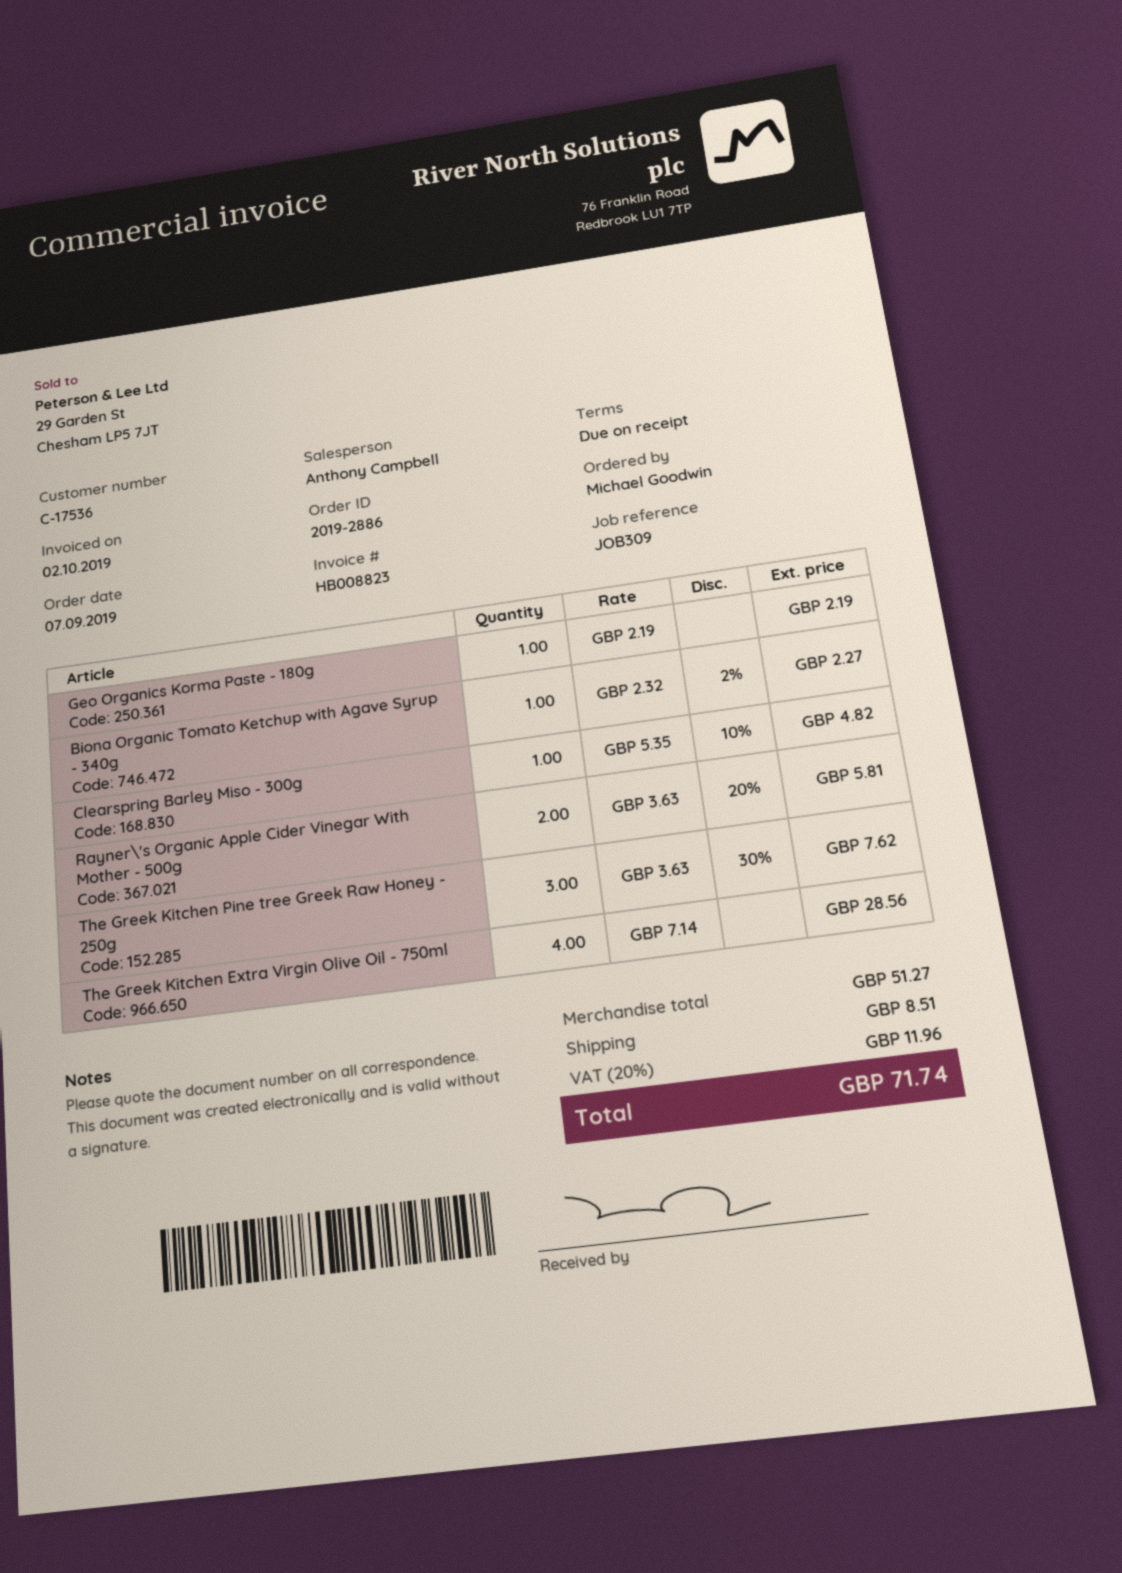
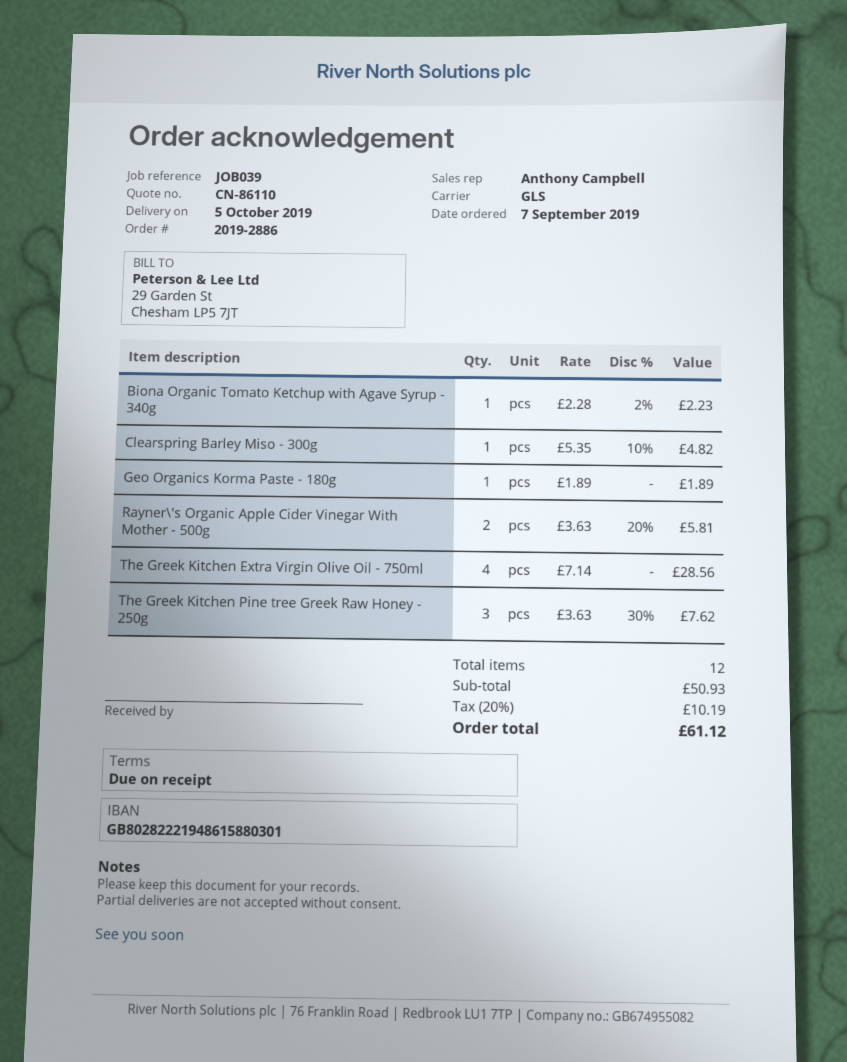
reference: JOB309 -> JOB039
Geo Organics Korma Paste - 180g: 1 x 2.19 = 2.19 -> 1 x 1.89 = 1.89
Biona Organic Tomato Ketchup with Agave Syrup - 340g: 1 x 2.32 - 2% = 2.27 -> 1 x 2.28 - 2% = 2.23
subtotal: 51.27 -> 50.93
shipping: 8.51 -> none
tax: 20% = 11.96 -> 20% = 10.19
total: 71.74 -> 61.12

